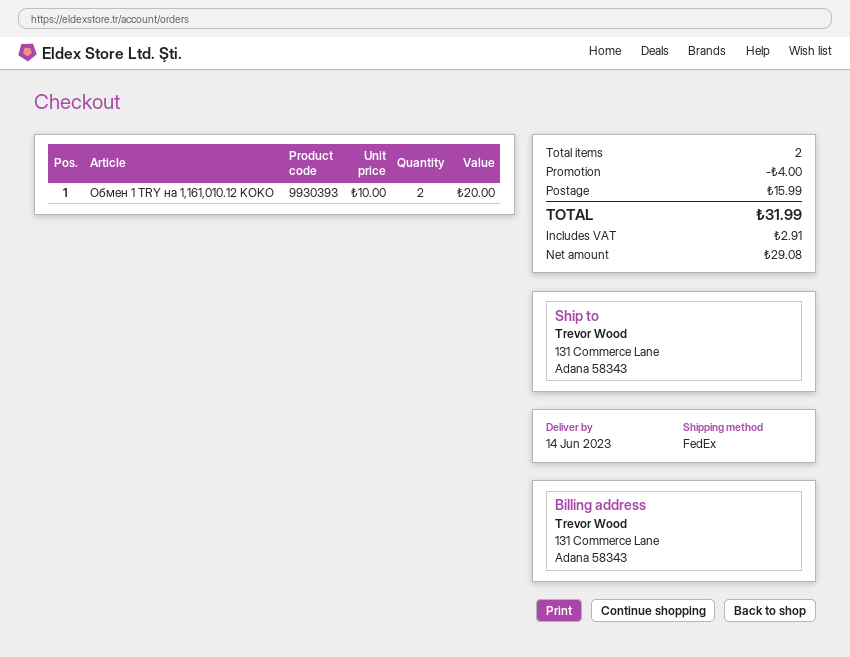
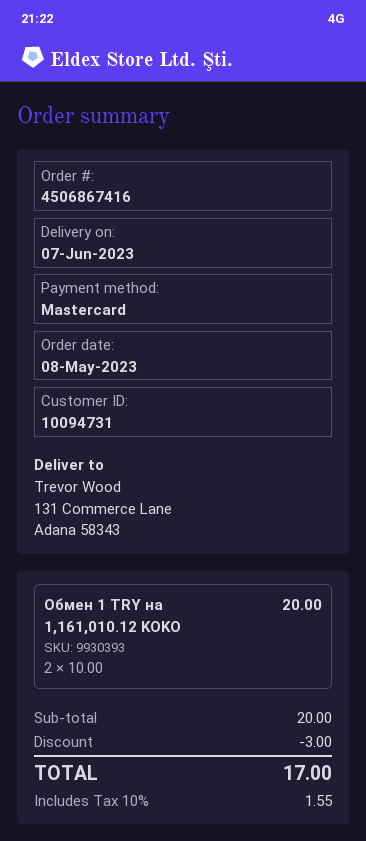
delivery date: 2023-06-14 -> 2023-06-07
discount: 4.00 -> 3.00
shipping: 15.99 -> none
tax: 2.91 -> 1.55
total: 31.99 -> 17.00

